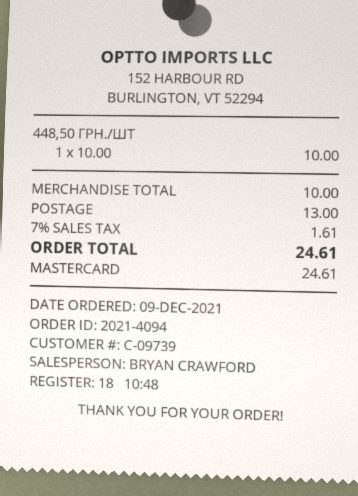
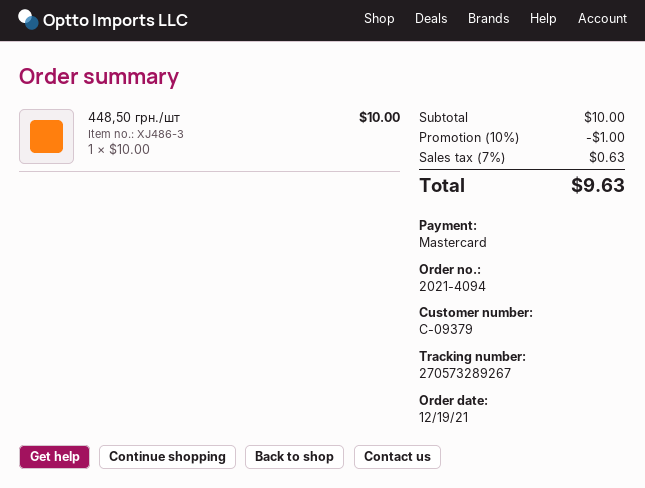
order date: 2021-12-09 -> 2021-12-19
customer number: C-09739 -> C-09379
discount: none -> 10% = 1.00
shipping: 13.00 -> none
tax: 7% = 1.61 -> 7% = 0.63
total: 24.61 -> 9.63

